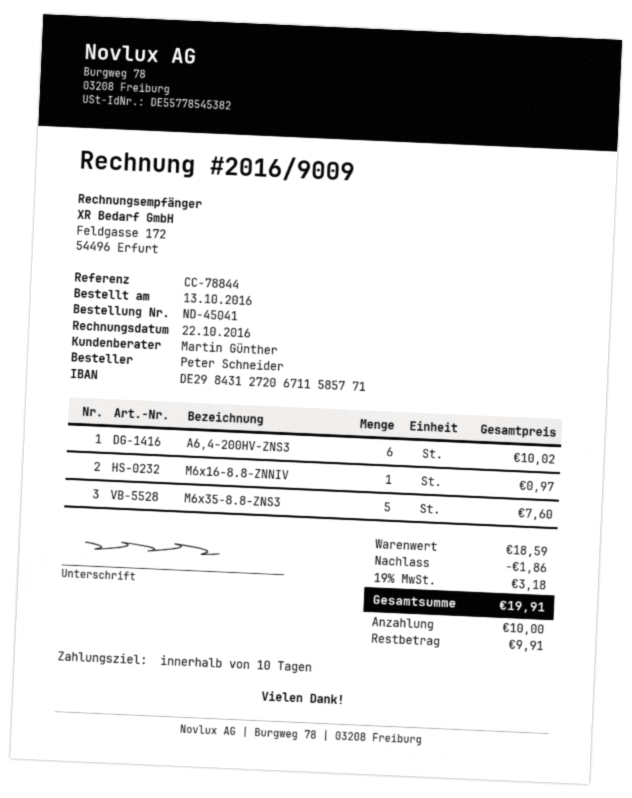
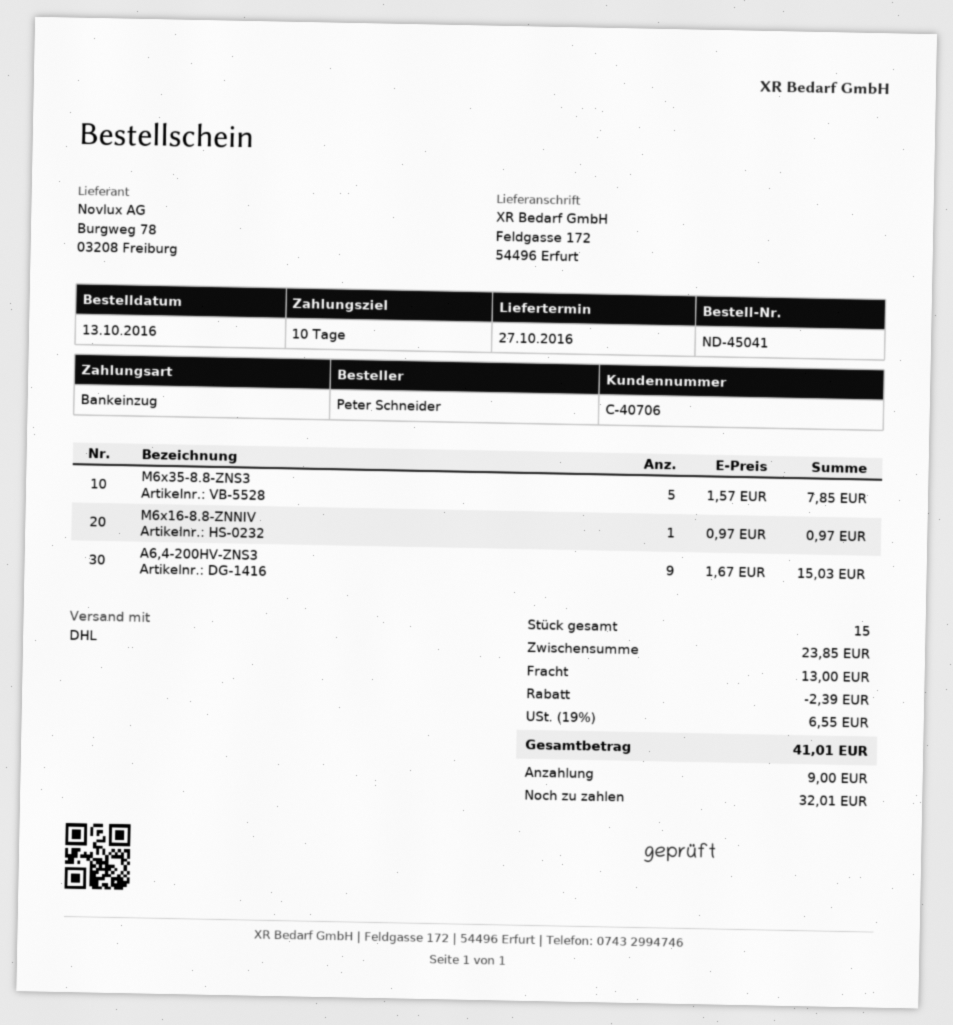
A6,4-200HV-ZNS3: 6 for 10.02 -> 9 for 15.03
M6x35-8.8-ZNS3: 5 for 7.60 -> 5 for 7.85
subtotal: 18.59 -> 23.85
discount: 1.86 -> 2.39
shipping: none -> 13.00
tax: 19% = 3.18 -> 19% = 6.55
total: 19.91 -> 41.01
deposit: 10.00 -> 9.00
balance: 9.91 -> 32.01

